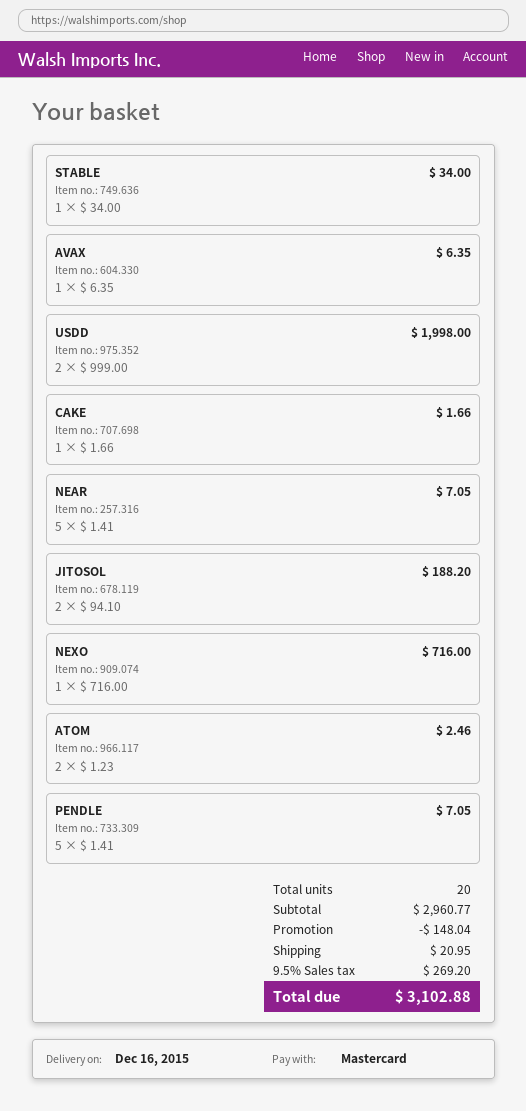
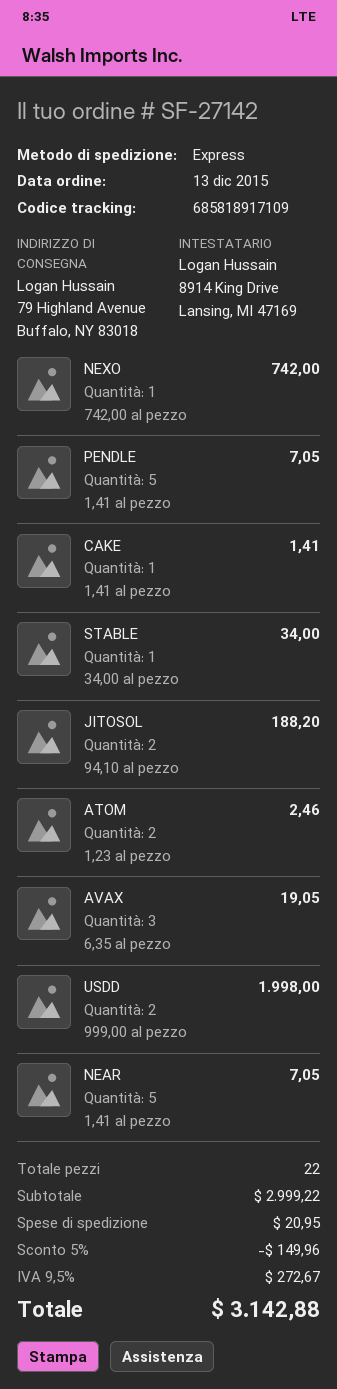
AVAX: 1 x 6.35 = 6.35 -> 3 x 6.35 = 19.05
CAKE: 1 x 1.66 = 1.66 -> 1 x 1.41 = 1.41
NEXO: 1 x 716.00 = 716.00 -> 1 x 742.00 = 742.00
total quantity: 20 -> 22
subtotal: 2960.77 -> 2999.22
discount: 148.04 -> 149.96
tax: 9.5% = 269.20 -> 9.5% = 272.67
total: 3102.88 -> 3142.88

